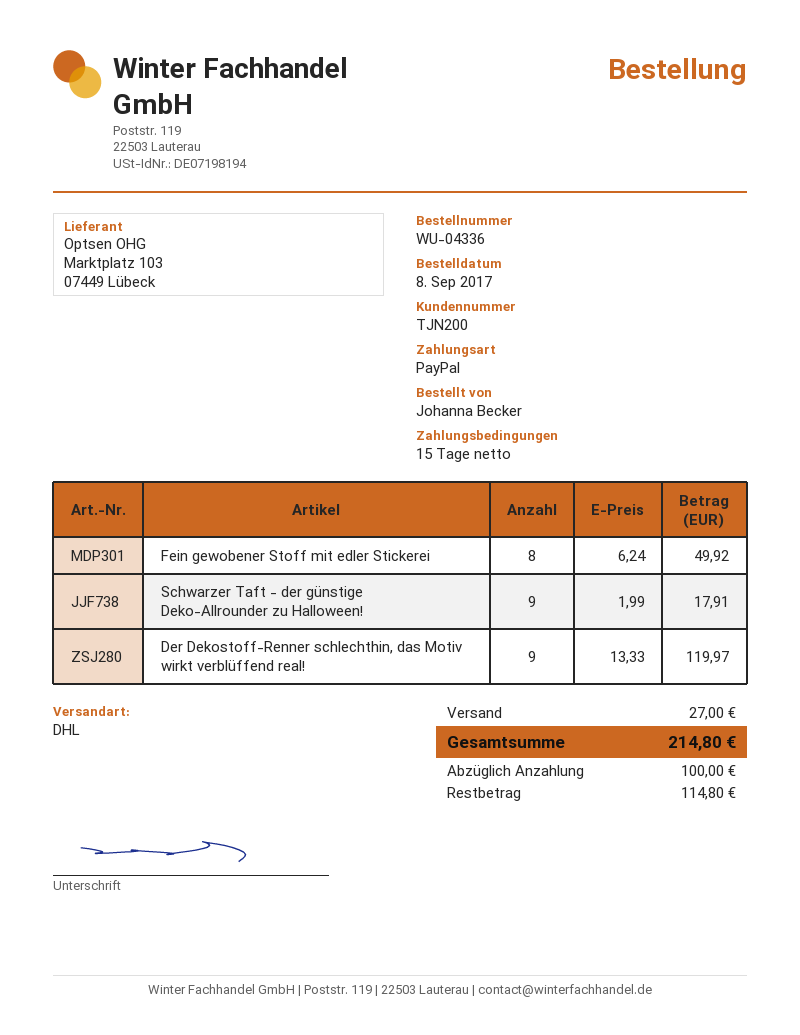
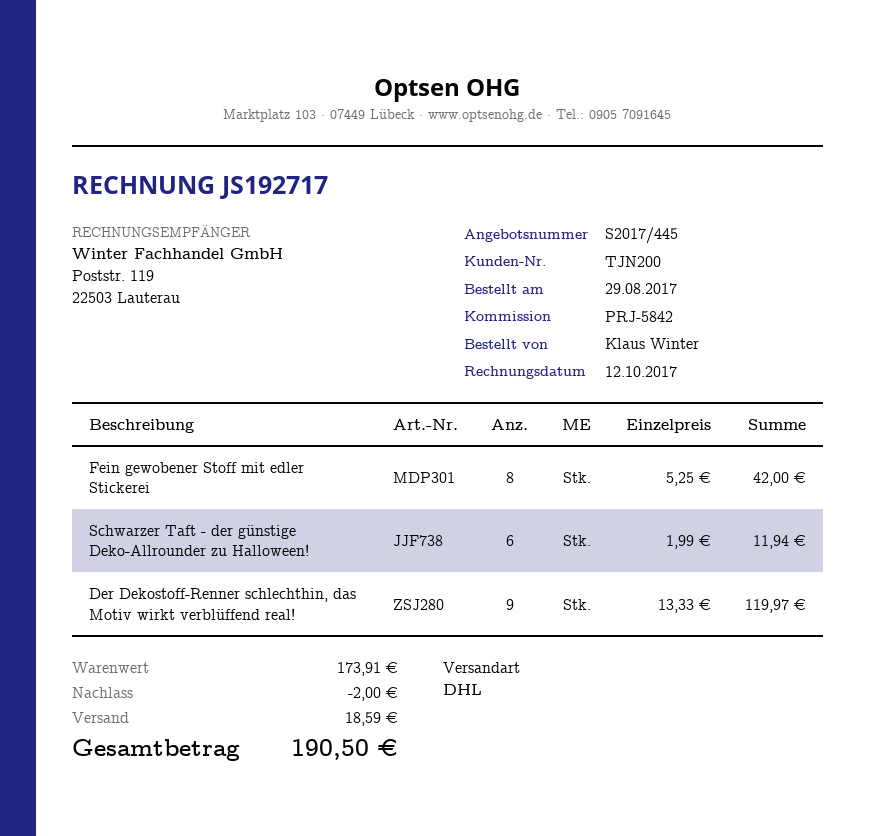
order date: 2017-09-08 -> 2017-08-29
ordered by: Johanna Becker -> Klaus Winter
Fein gewobener Stoff mit edler Stickerei: 8 x 6.24 = 49.92 -> 8 x 5.25 = 42.00
Schwarzer Taft - der günstige Deko-Allrounder zu Halloween!: 9 x 1.99 = 17.91 -> 6 x 1.99 = 11.94
discount: none -> 2.00
shipping: 27.00 -> 18.59
total: 214.80 -> 190.50

